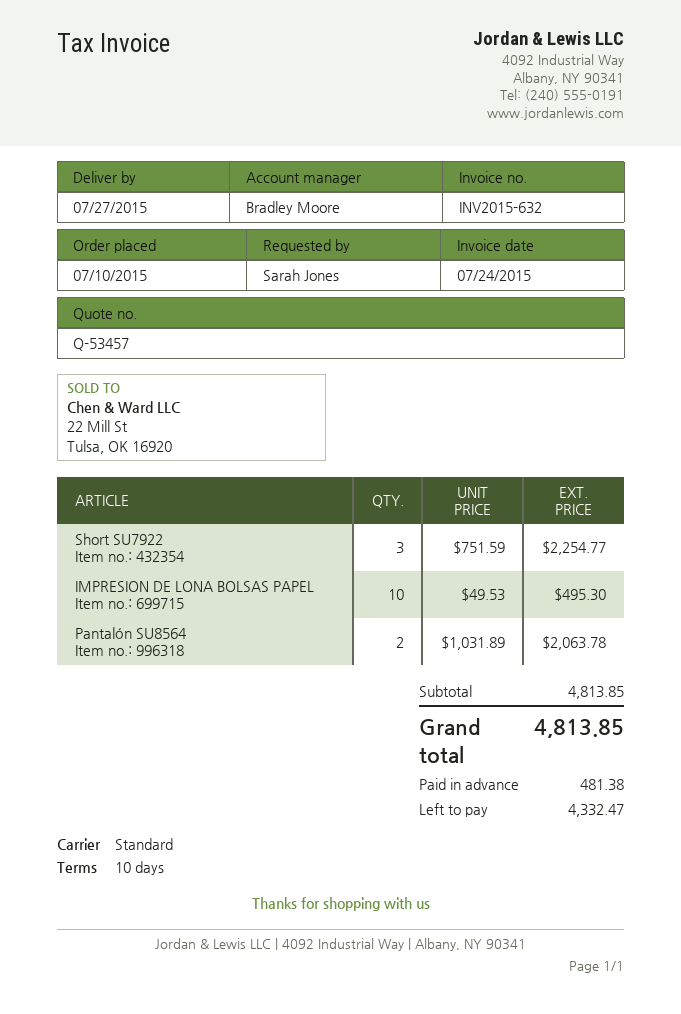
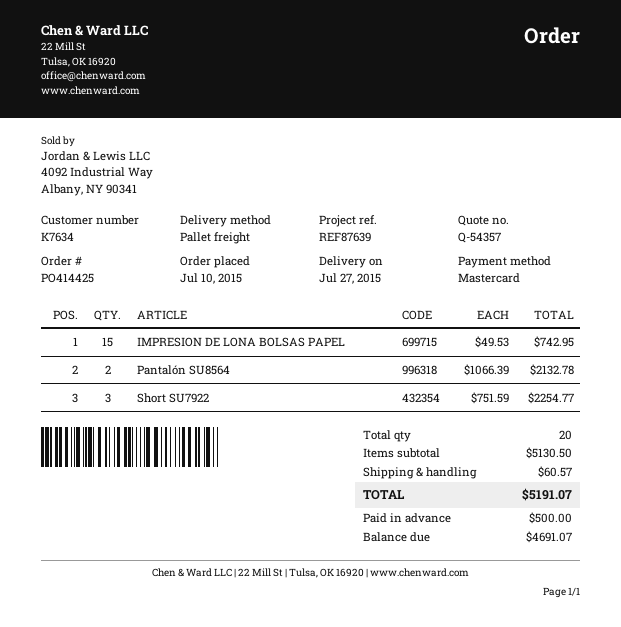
quote number: Q-53457 -> Q-54357
shipping method: standard -> pallet freight
IMPRESION DE LONA BOLSAS PAPEL: 10 x 49.53 = 495.30 -> 15 x 49.53 = 742.95
Pantalón SU8564: 2 x 1031.89 = 2063.78 -> 2 x 1066.39 = 2132.78
subtotal: 4813.85 -> 5130.50
shipping: none -> 60.57
total: 4813.85 -> 5191.07
deposit: 481.38 -> 500.00
balance: 4332.47 -> 4691.07

